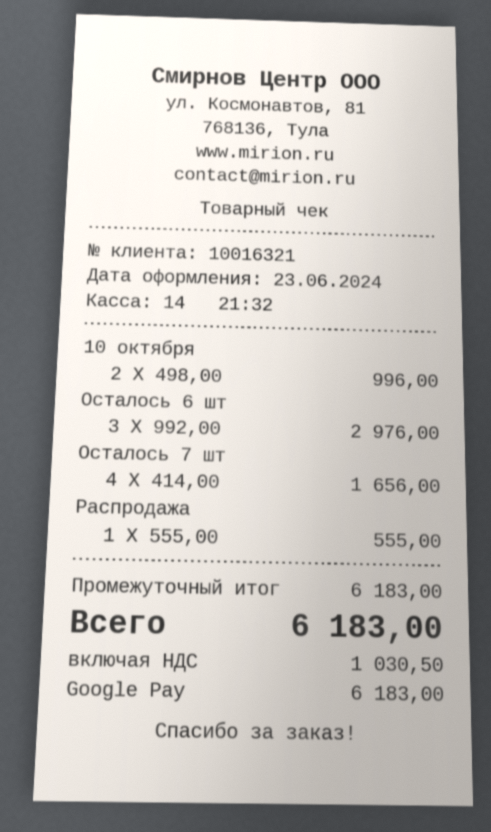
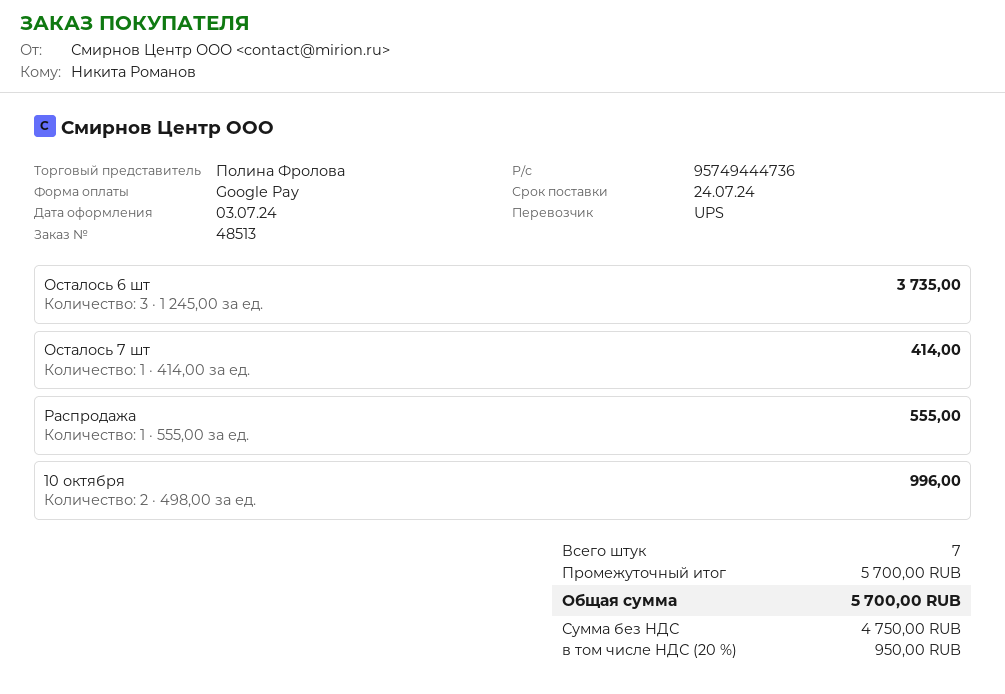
order date: 2024-06-23 -> 2024-07-03
Осталось 6 шт: 3 x 992.00 = 2976.00 -> 3 x 1245.00 = 3735.00
Осталось 7 шт: 4 x 414.00 = 1656.00 -> 1 x 414.00 = 414.00
subtotal: 6183.00 -> 5700.00
tax: 1030.50 -> 950.00
total: 6183.00 -> 5700.00

